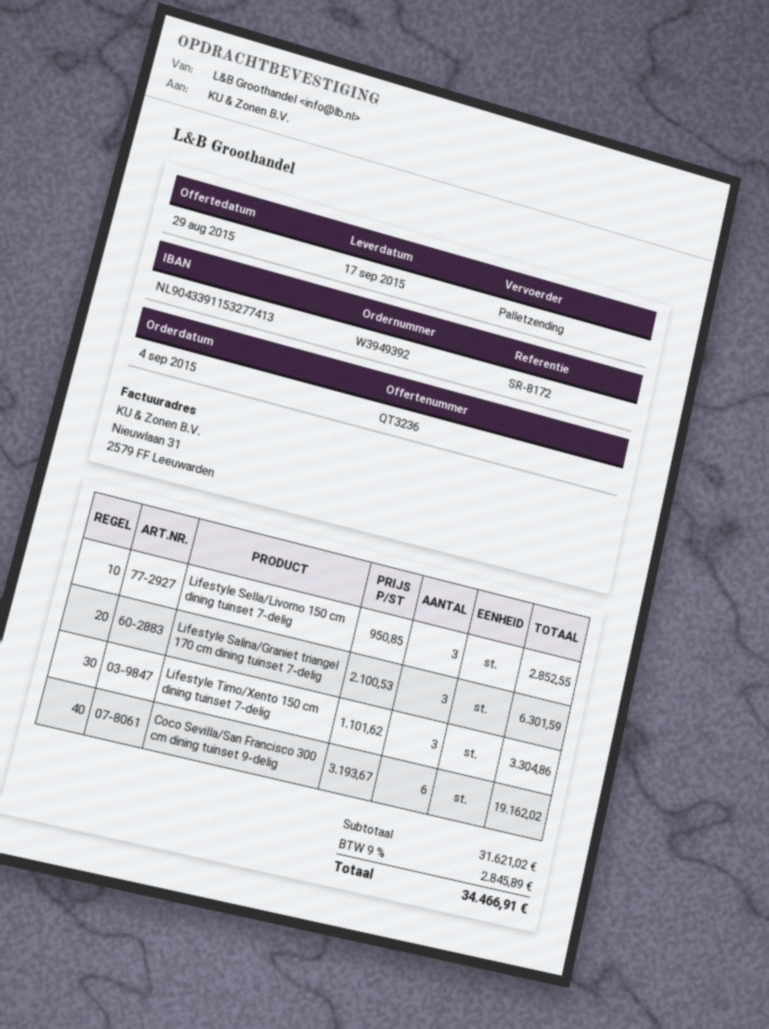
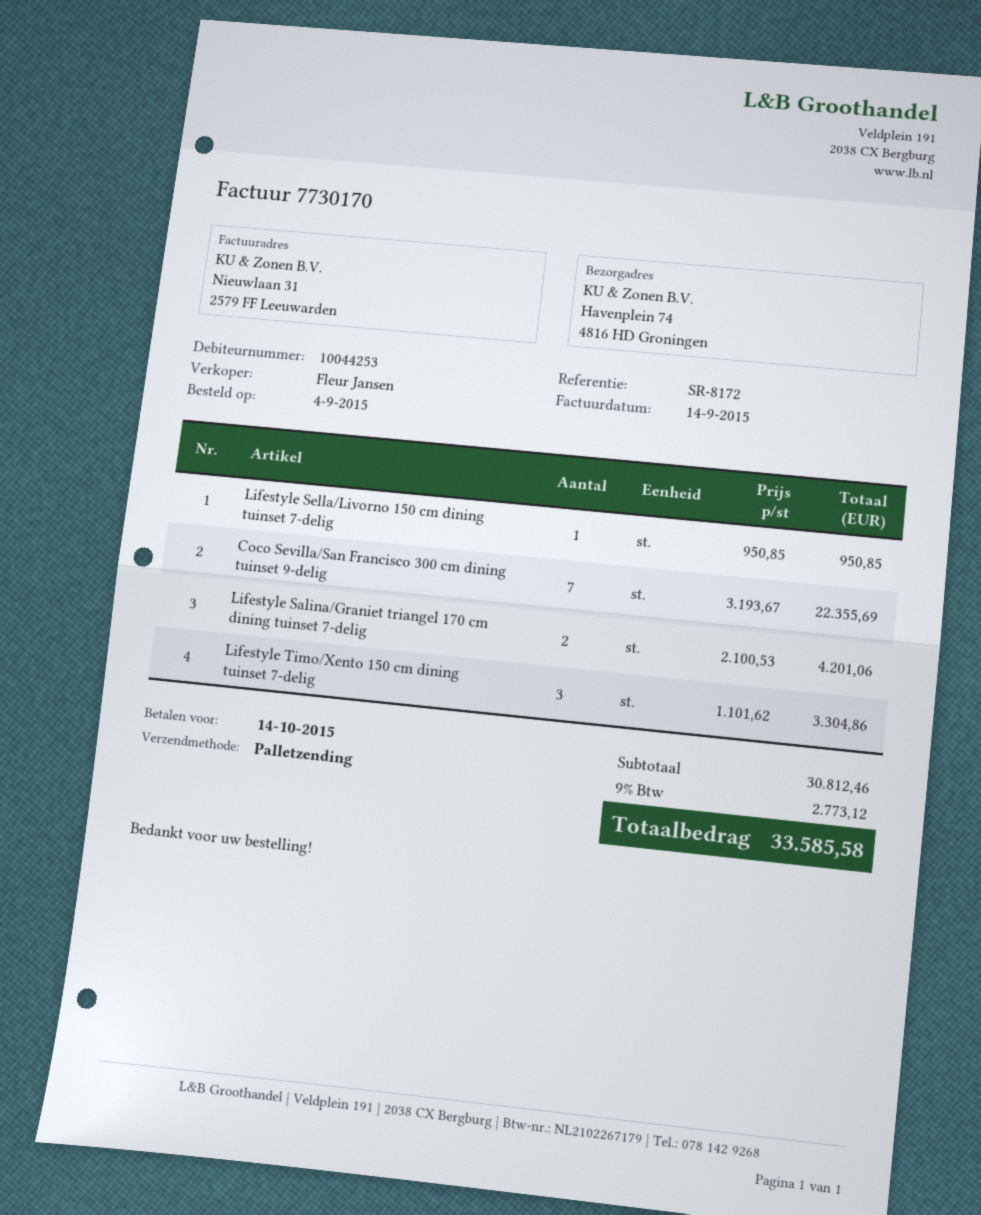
Lifestyle Sella/Livorno 150 cm dining tuinset 7-delig: 3 x 950.85 = 2852.55 -> 1 x 950.85 = 950.85
Lifestyle Salina/Graniet triangel 170 cm dining tuinset 7-delig: 3 x 2100.53 = 6301.59 -> 2 x 2100.53 = 4201.06
Coco Sevilla/San Francisco 300 cm dining tuinset 9-delig: 6 x 3193.67 = 19162.02 -> 7 x 3193.67 = 22355.69
subtotal: 31621.02 -> 30812.46
tax: 9% = 2845.89 -> 9% = 2773.12
total: 34466.91 -> 33585.58

